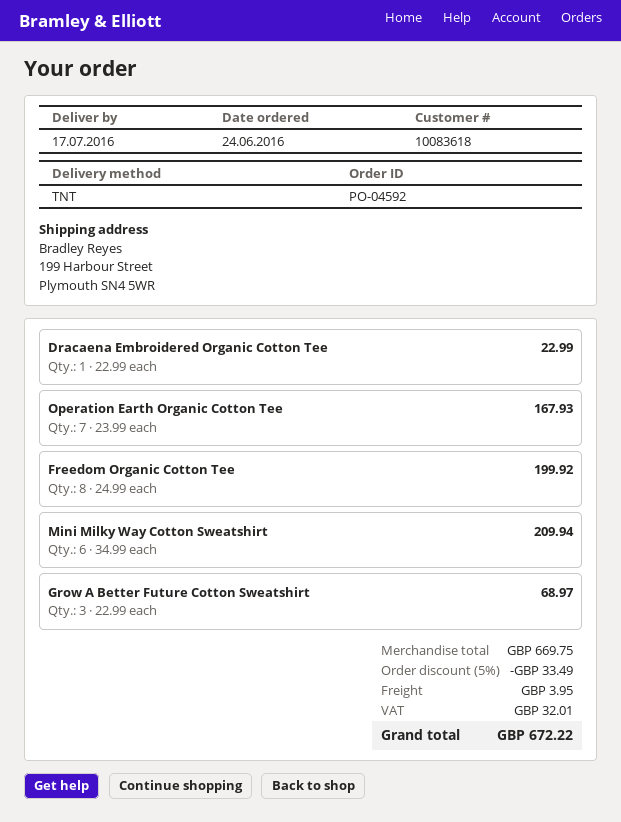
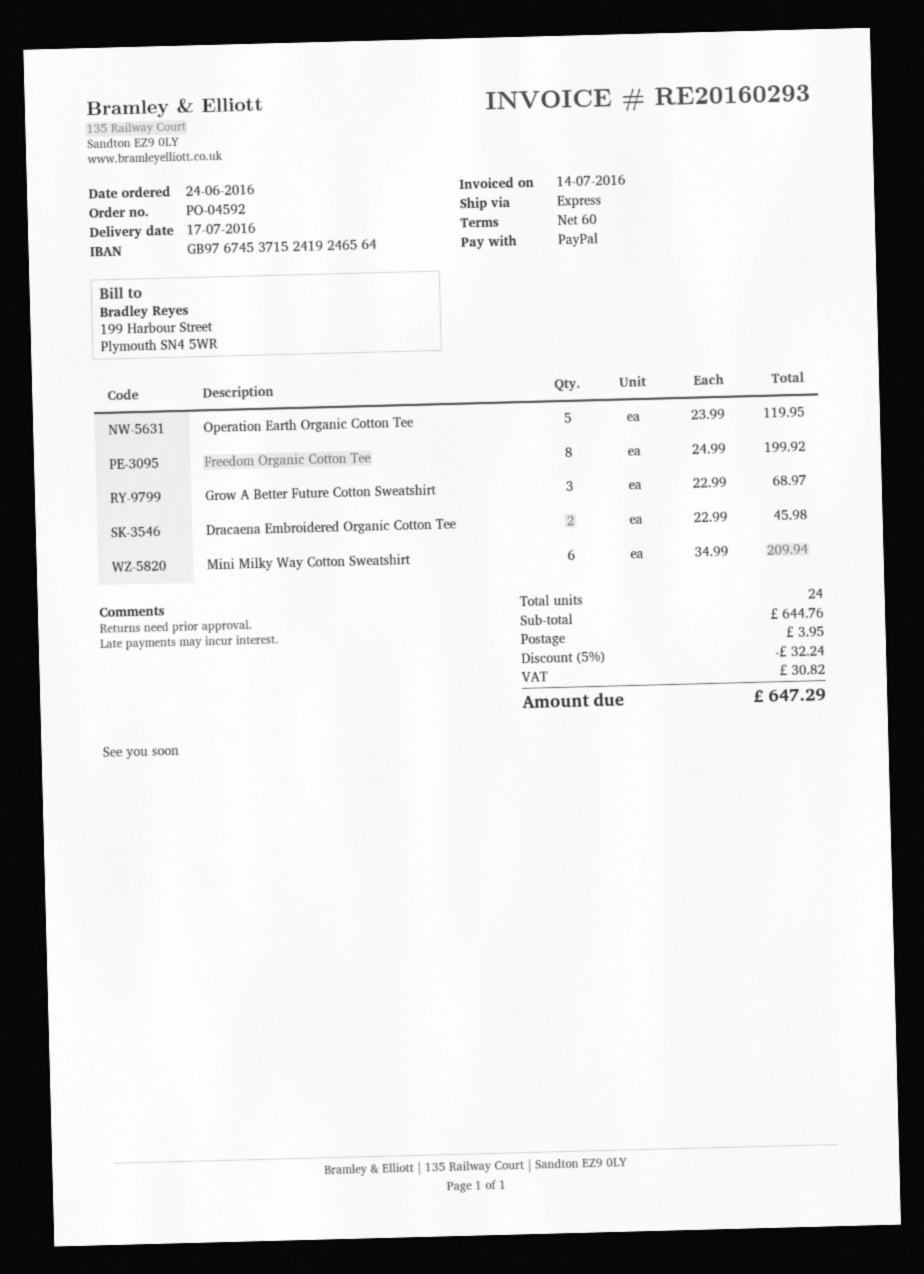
shipping method: TNT -> express
Dracaena Embroidered Organic Cotton Tee: 1 x 22.99 = 22.99 -> 2 x 22.99 = 45.98
Operation Earth Organic Cotton Tee: 7 x 23.99 = 167.93 -> 5 x 23.99 = 119.95
subtotal: 669.75 -> 644.76
discount: 5% = 33.49 -> 5% = 32.24
tax: 32.01 -> 30.82
total: 672.22 -> 647.29

